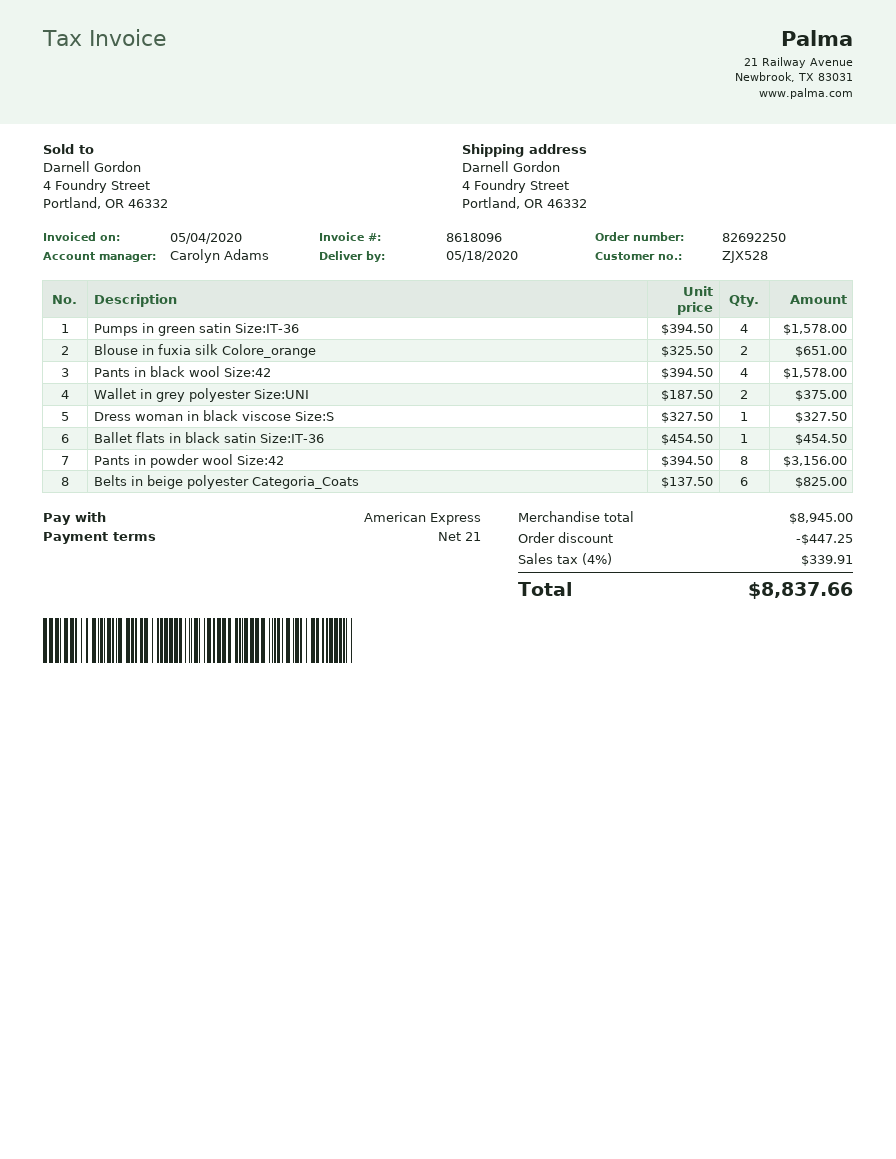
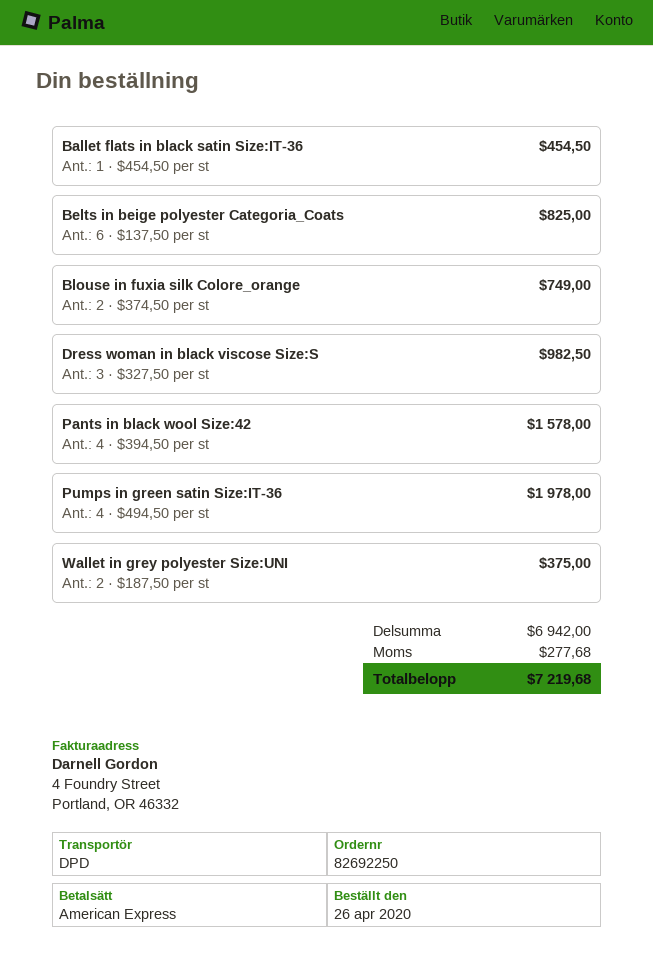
Pumps in green satin Size:IT-36: 4 x 394.50 = 1578.00 -> 4 x 494.50 = 1978.00
Blouse in fuxia silk Colore_orange: 2 x 325.50 = 651.00 -> 2 x 374.50 = 749.00
Dress woman in black viscose Size:S: 1 x 327.50 = 327.50 -> 3 x 327.50 = 982.50
Pants in powder wool Size:42: 8 x 394.50 = 3156.00 -> none
subtotal: 8945.00 -> 6942.00
discount: 447.25 -> none
tax: 339.91 -> 277.68
total: 8837.66 -> 7219.68

